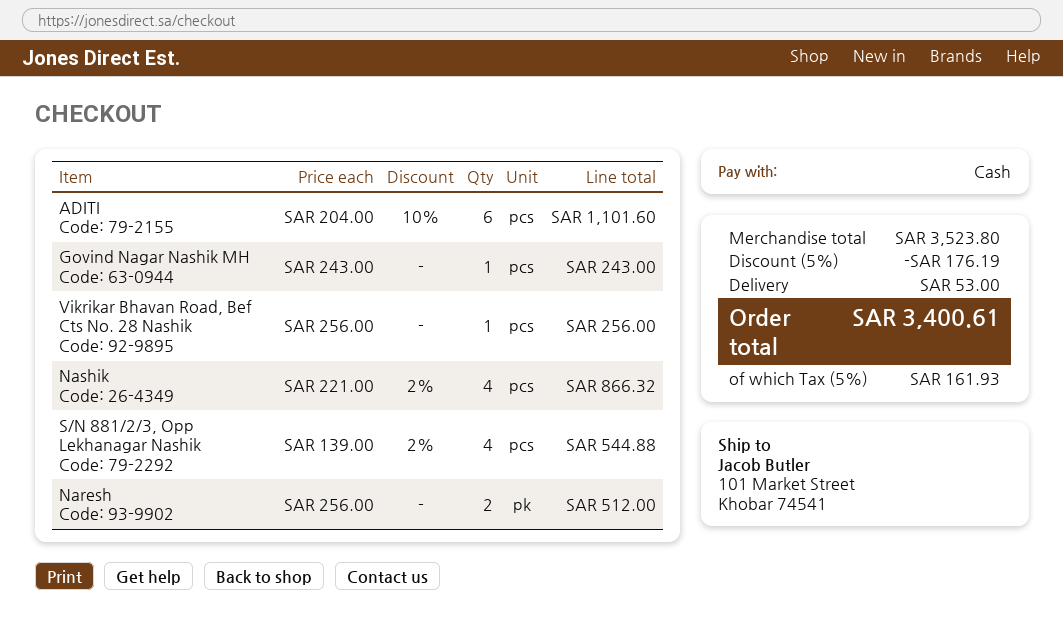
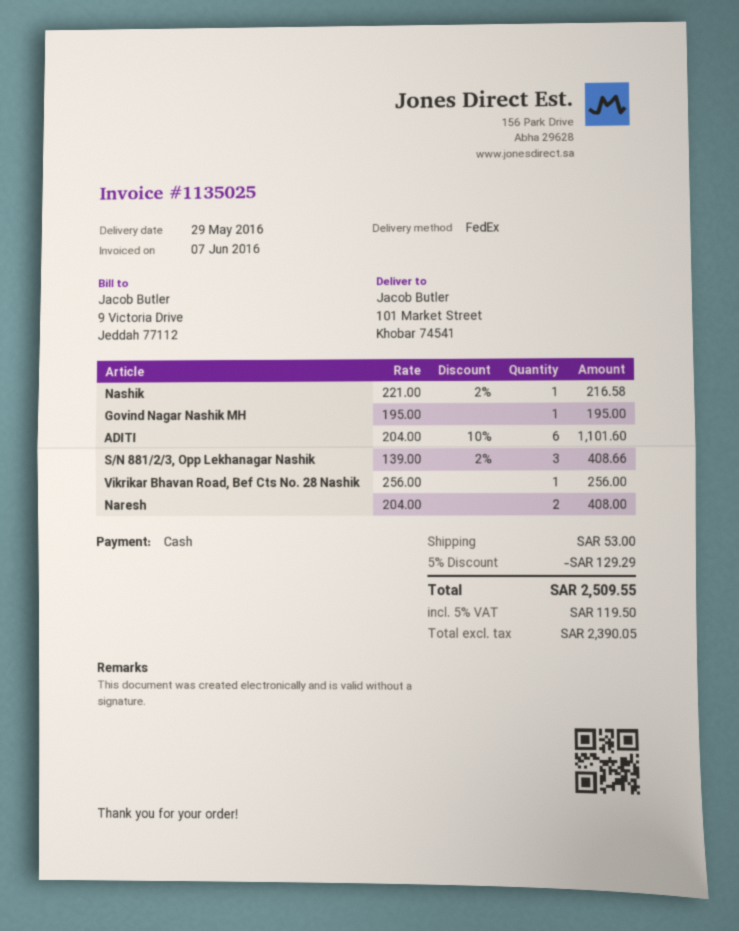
Govind Nagar Nashik MH: 1 x 243.00 = 243.00 -> 1 x 195.00 = 195.00
Nashik: 4 x 221.00 - 2% = 866.32 -> 1 x 221.00 - 2% = 216.58
S/N 881/2/3, Opp Lekhanagar Nashik: 4 x 139.00 - 2% = 544.88 -> 3 x 139.00 - 2% = 408.66
Naresh: 2 x 256.00 = 512.00 -> 2 x 204.00 = 408.00
discount: 5% = 176.19 -> 5% = 129.29
tax: 5% = 161.93 -> 5% = 119.50
total: 3400.61 -> 2509.55

